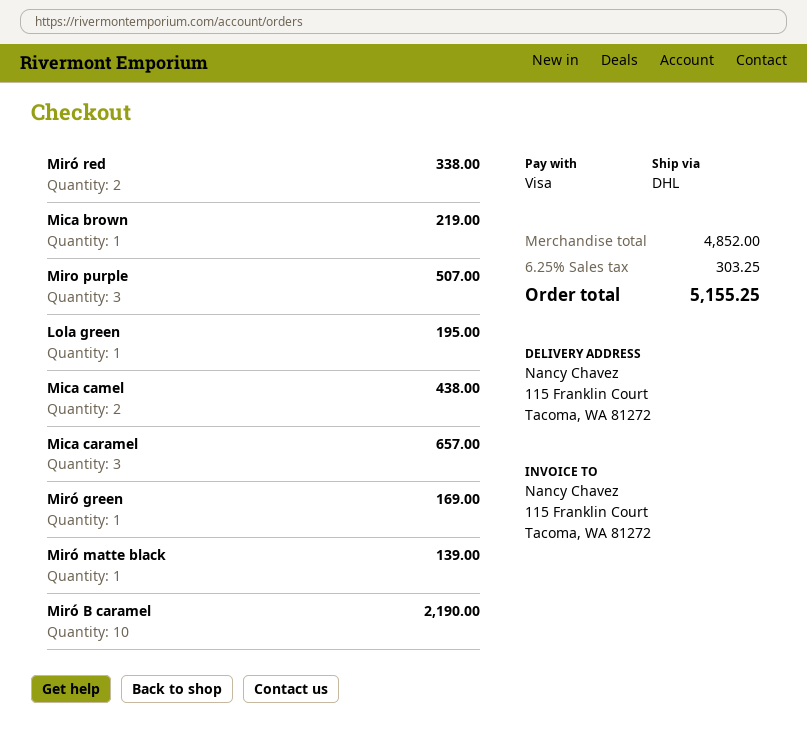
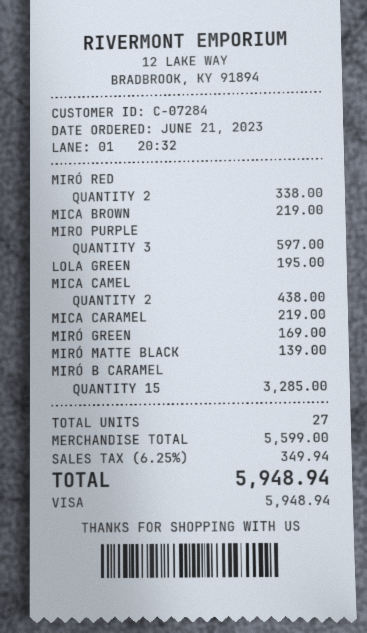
Miro purple: 3 for 507.00 -> 3 for 597.00
Mica caramel: 3 for 657.00 -> 1 for 219.00
Miró B caramel: 10 for 2190.00 -> 15 for 3285.00
subtotal: 4852.00 -> 5599.00
tax: 6.25% = 303.25 -> 6.25% = 349.94
total: 5155.25 -> 5948.94

